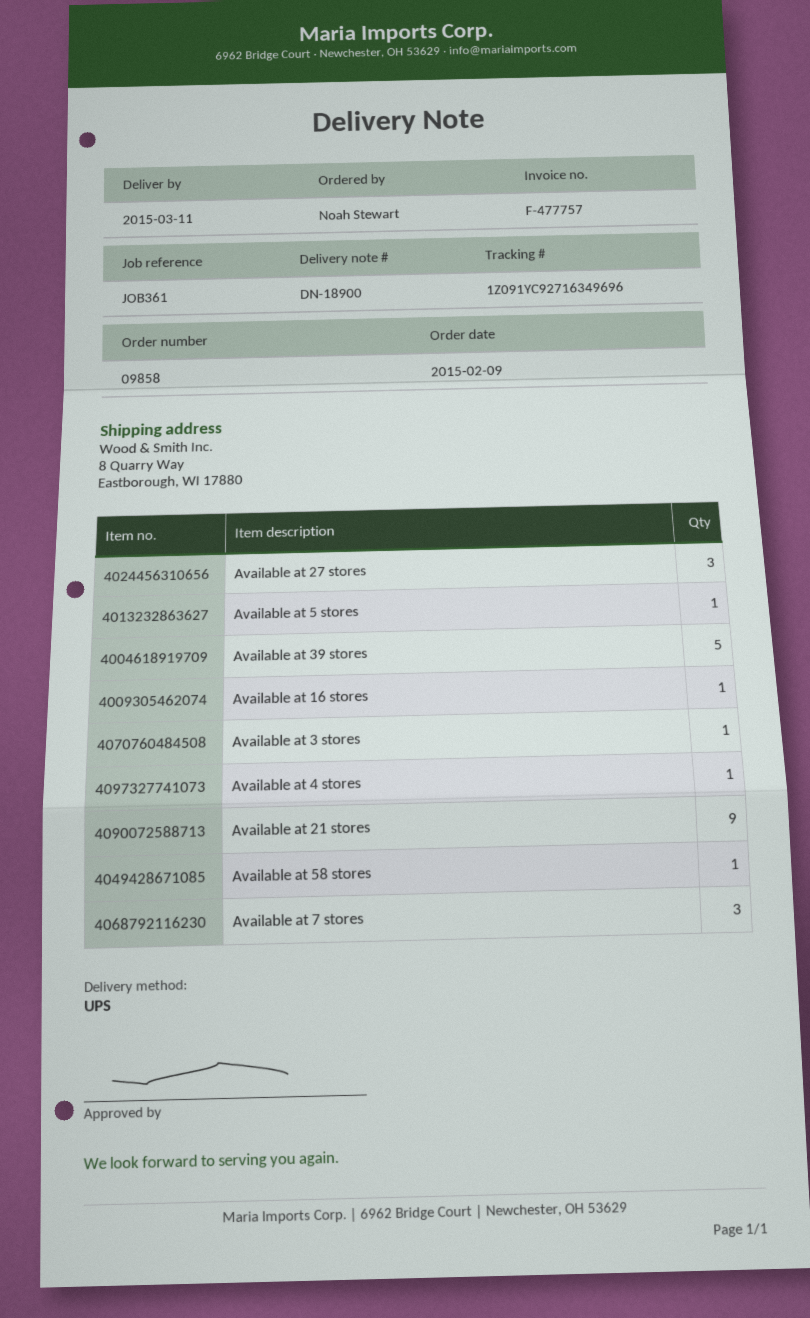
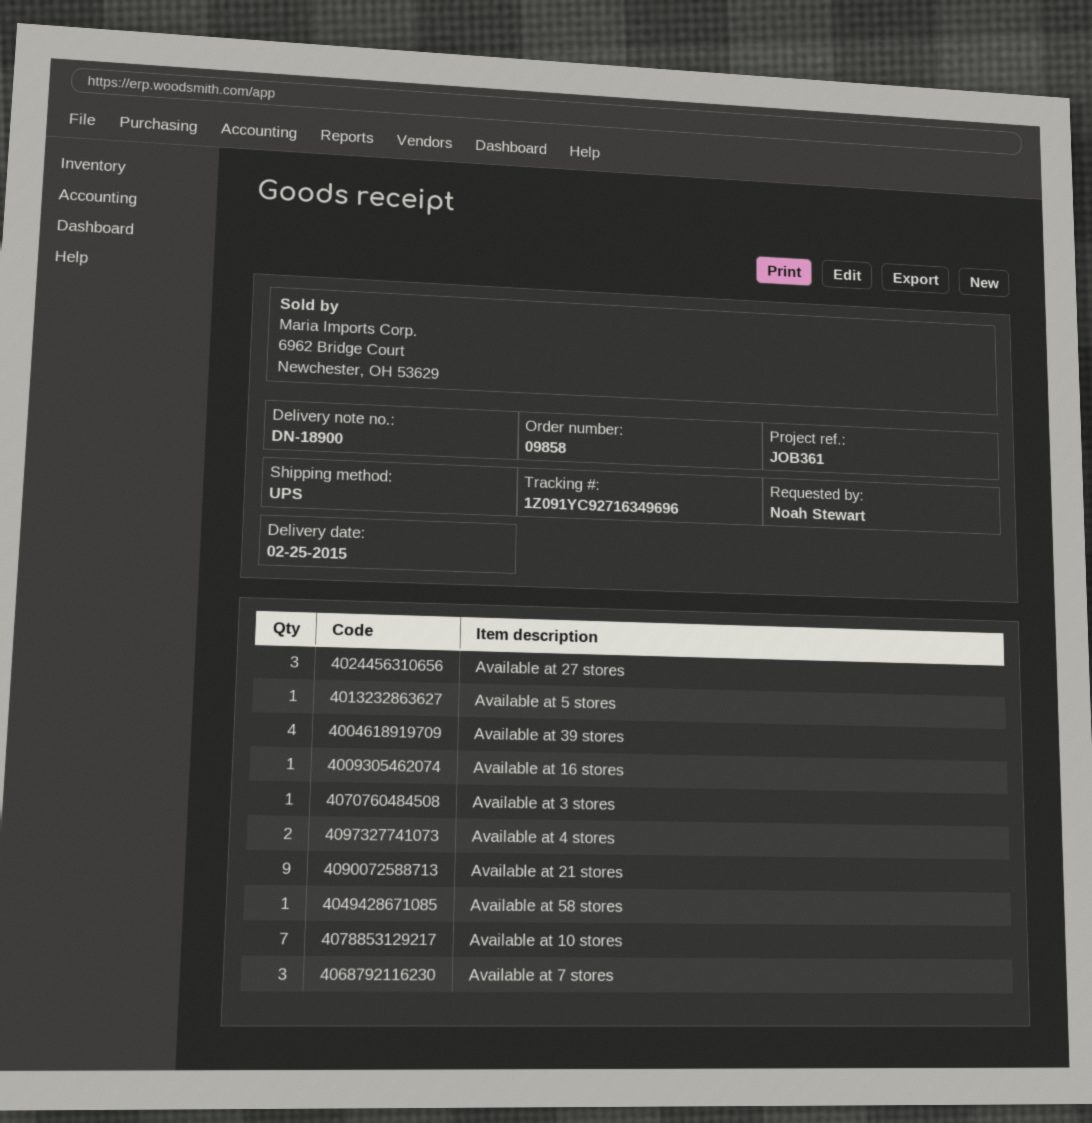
delivery date: 2015-03-11 -> 2015-02-25
Available at 39 stores: 5 -> 4
Available at 4 stores: 1 -> 2
Available at 10 stores: none -> 7

